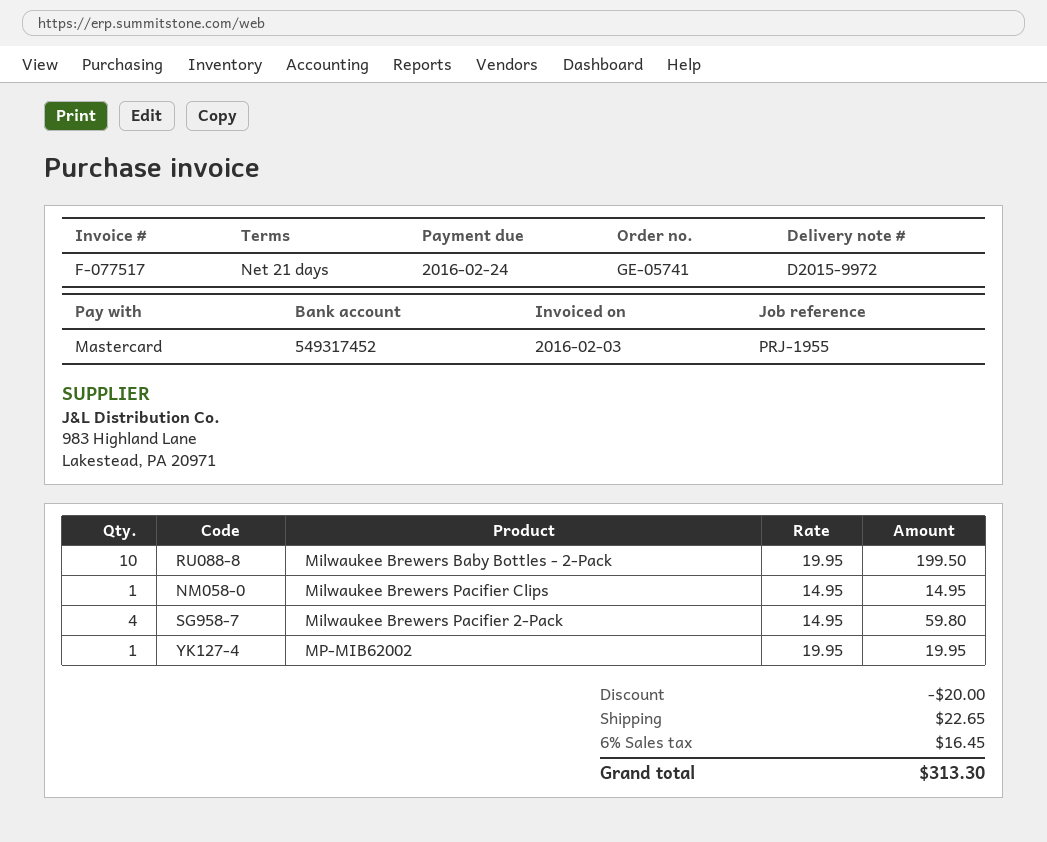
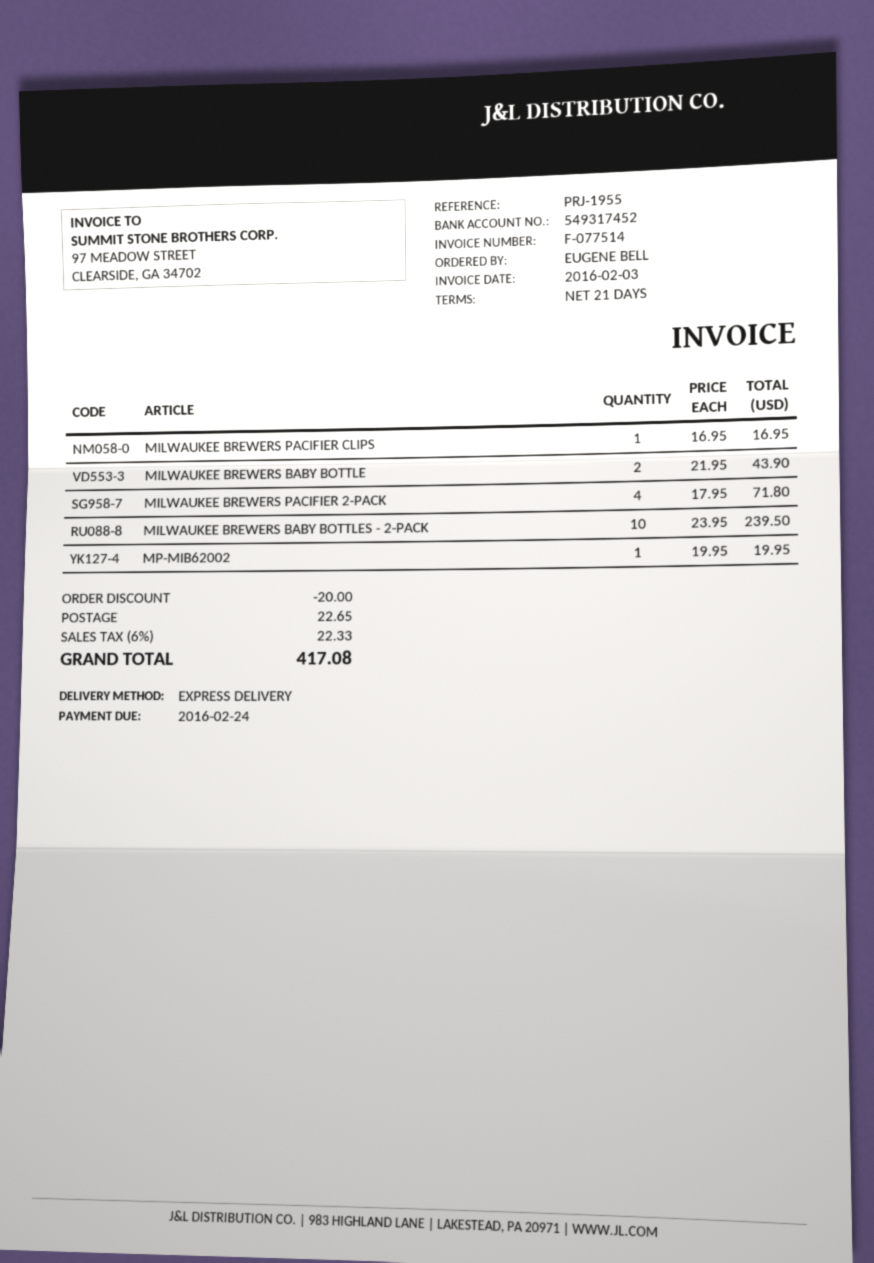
invoice number: F-077517 -> F-077514
Milwaukee Brewers Baby Bottles - 2-Pack: 10 x 19.95 = 199.50 -> 10 x 23.95 = 239.50
Milwaukee Brewers Pacifier Clips: 1 x 14.95 = 14.95 -> 1 x 16.95 = 16.95
Milwaukee Brewers Pacifier 2-Pack: 4 x 14.95 = 59.80 -> 4 x 17.95 = 71.80
MILWAUKEE BREWERS BABY BOTTLE: none -> 2 x 21.95 = 43.90
tax: 6% = 16.45 -> 6% = 22.33
total: 313.30 -> 417.08

